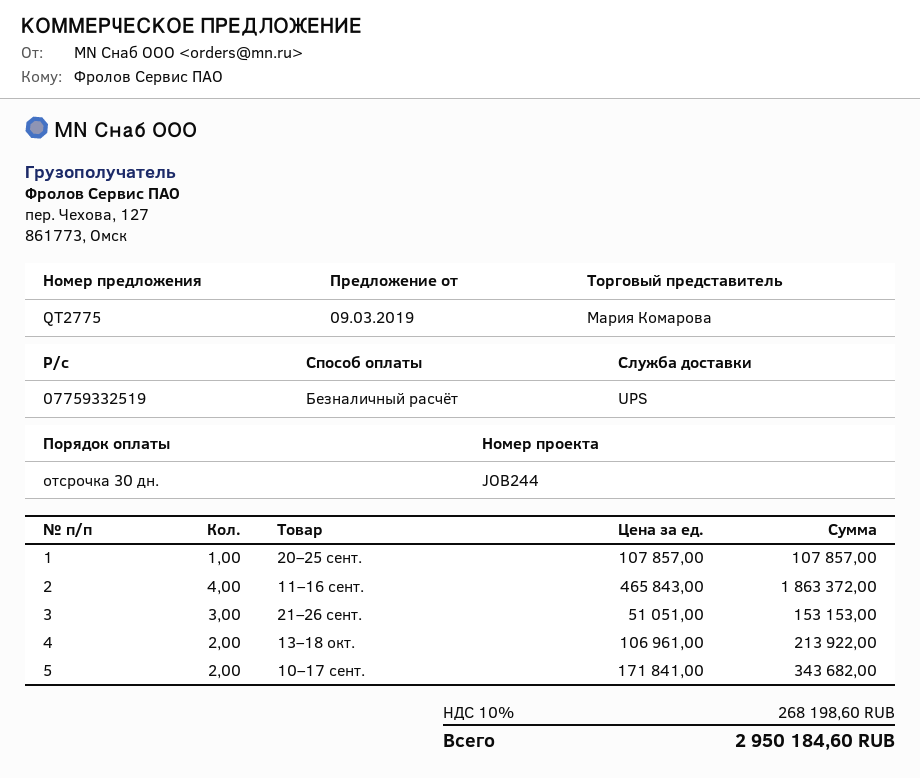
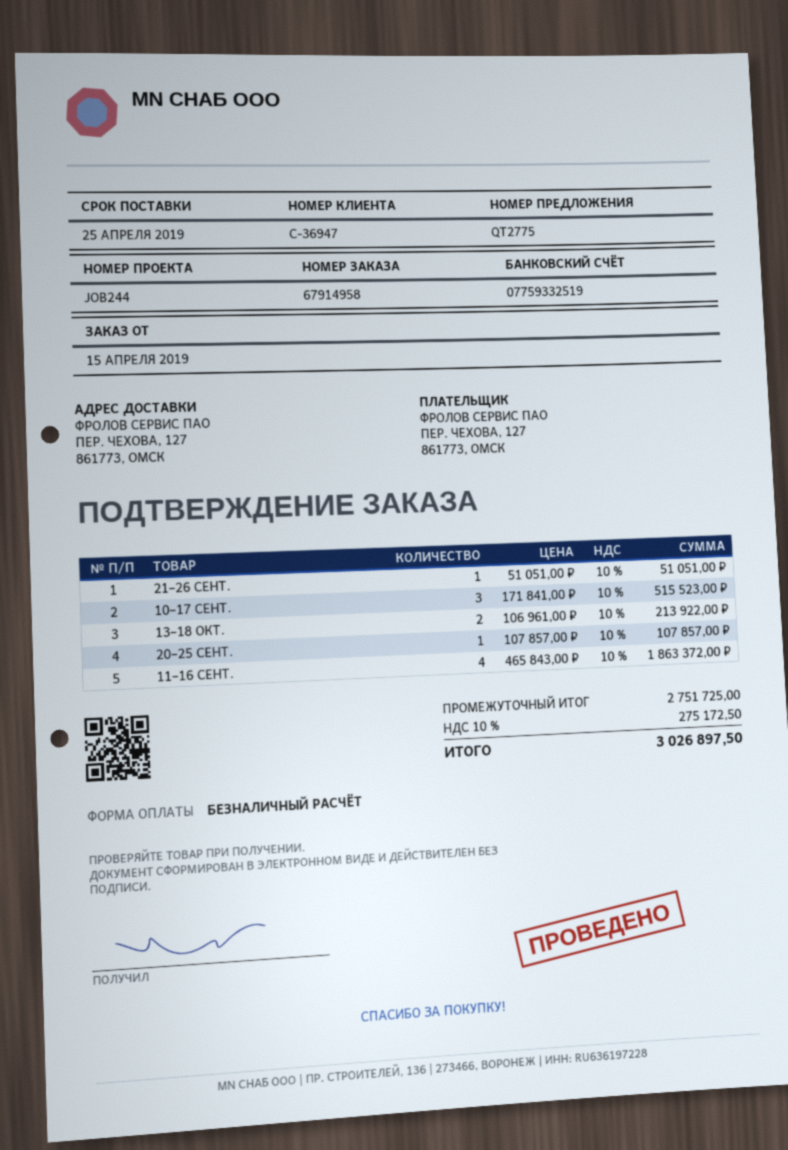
21–26 сент.: 3 x 51051.00 = 153153.00 -> 1 x 51051.00 = 51051.00
10–17 сент.: 2 x 171841.00 = 343682.00 -> 3 x 171841.00 = 515523.00
tax: 10% = 268198.60 -> 10% = 275172.50
total: 2950184.60 -> 3026897.50

